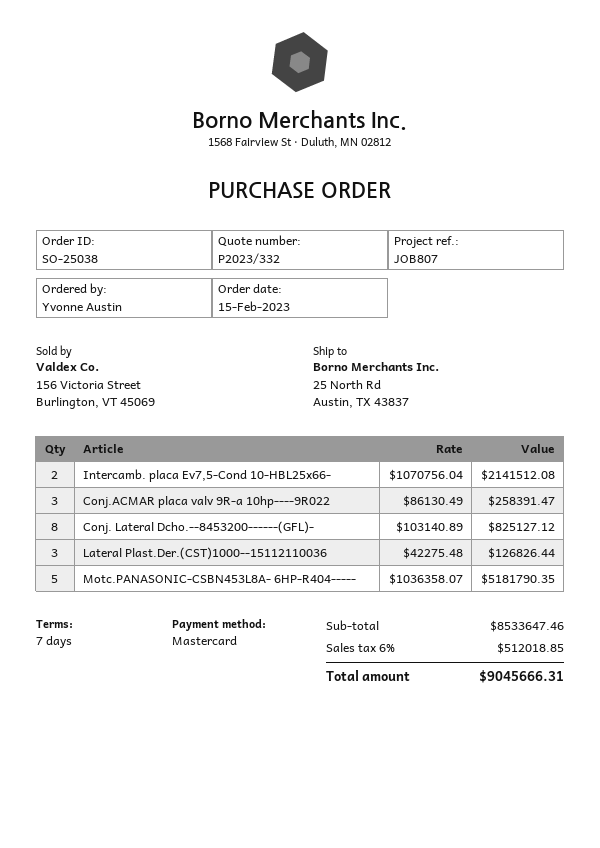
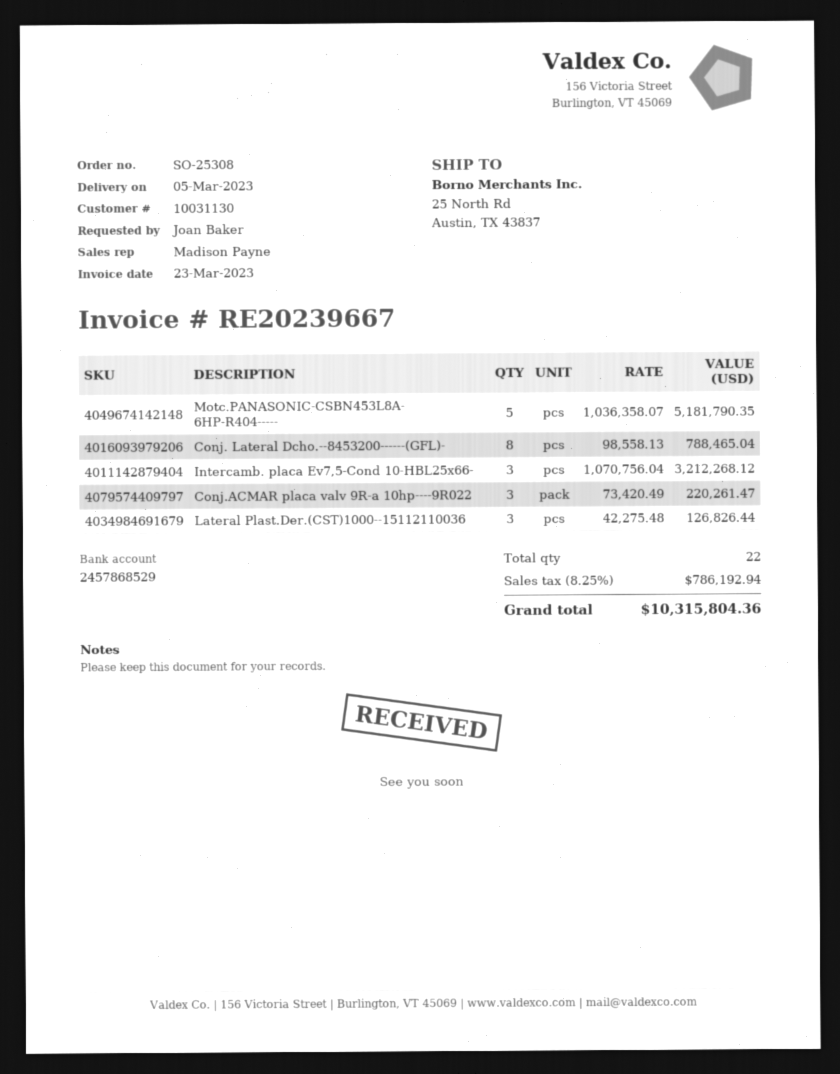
order number: SO-25038 -> SO-25308
ordered by: Yvonne Austin -> Joan Baker
Intercamb. placa Ev7,5-Cond 10-HBL25x66-: 2 x 1070756.04 = 2141512.08 -> 3 x 1070756.04 = 3212268.12
Conj.ACMAR placa valv 9R-a 10hp----9R022: 3 x 86130.49 = 258391.47 -> 3 x 73420.49 = 220261.47
Conj. Lateral Dcho.--8453200------(GFL)-: 8 x 103140.89 = 825127.12 -> 8 x 98558.13 = 788465.04
tax: 6% = 512018.85 -> 8.25% = 786192.94
total: 9045666.31 -> 10315804.36

